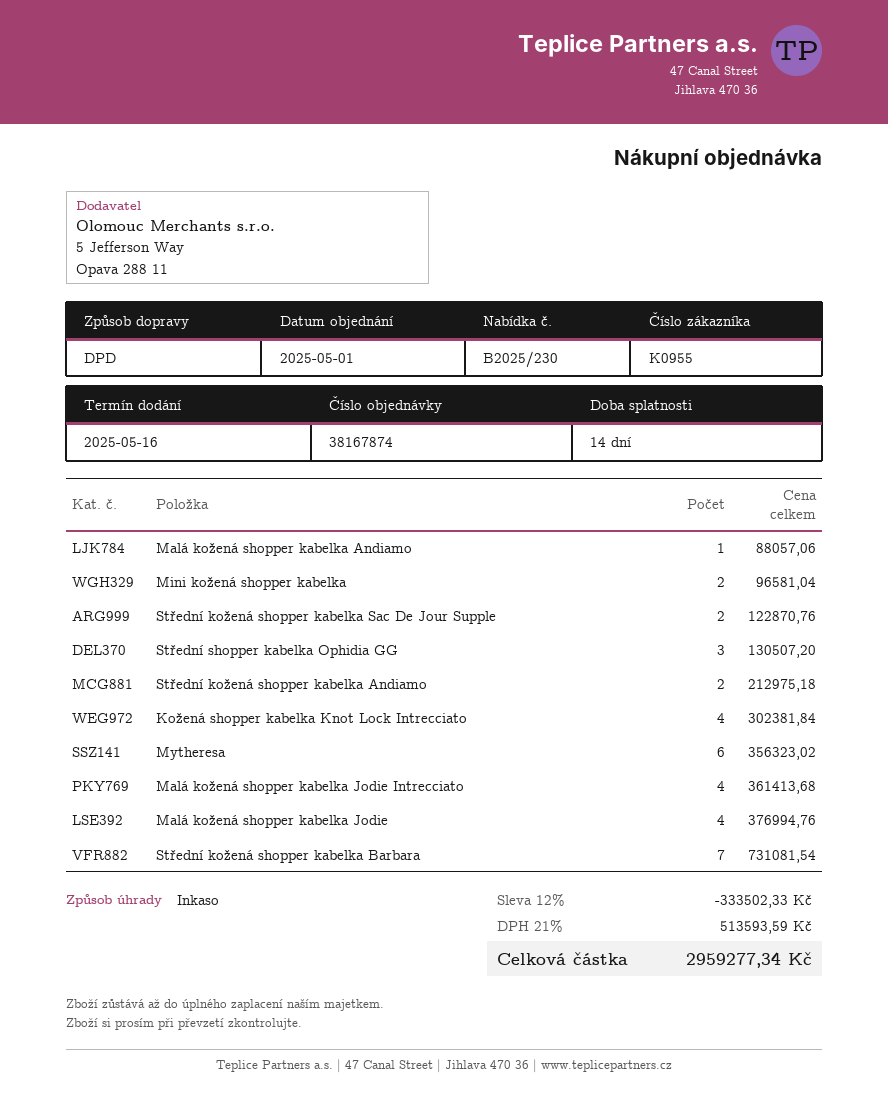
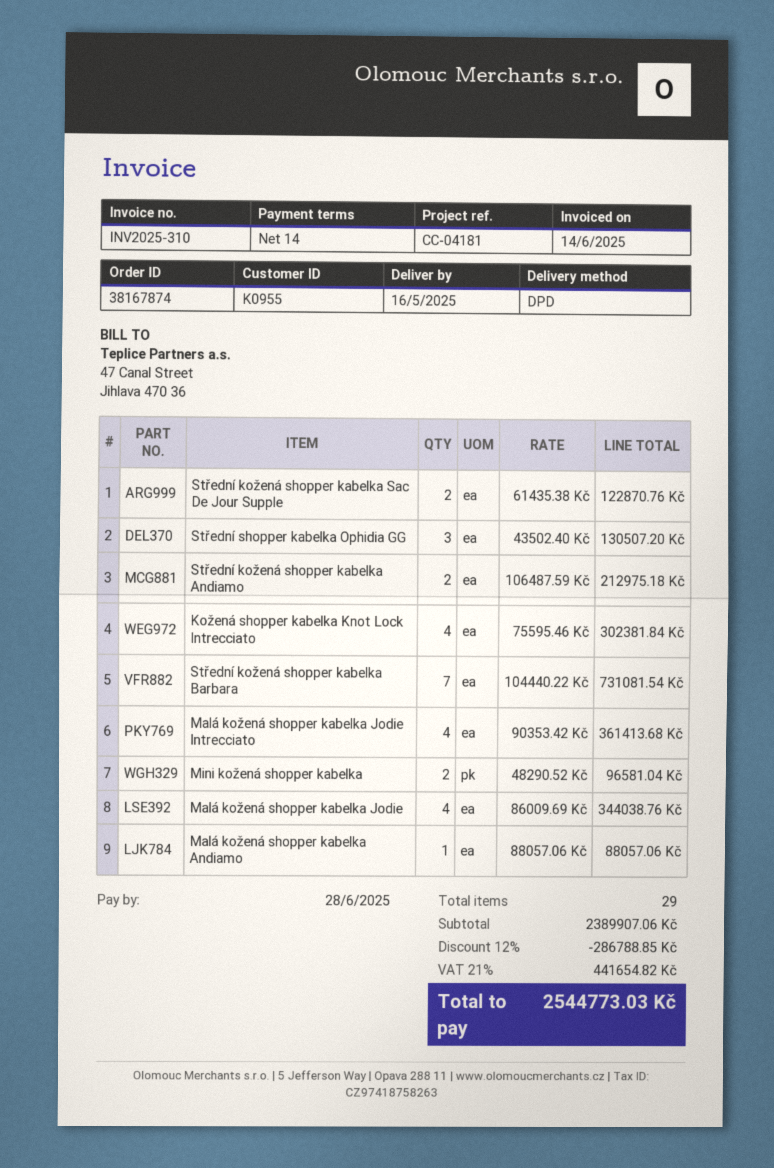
Mytheresa: 6 for 356323.02 -> none
Malá kožená shopper kabelka Jodie: 4 for 376994.76 -> 4 for 344038.76
discount: 12% = 333502.33 -> 12% = 286788.85
tax: 21% = 513593.59 -> 21% = 441654.82
total: 2959277.34 -> 2544773.03

